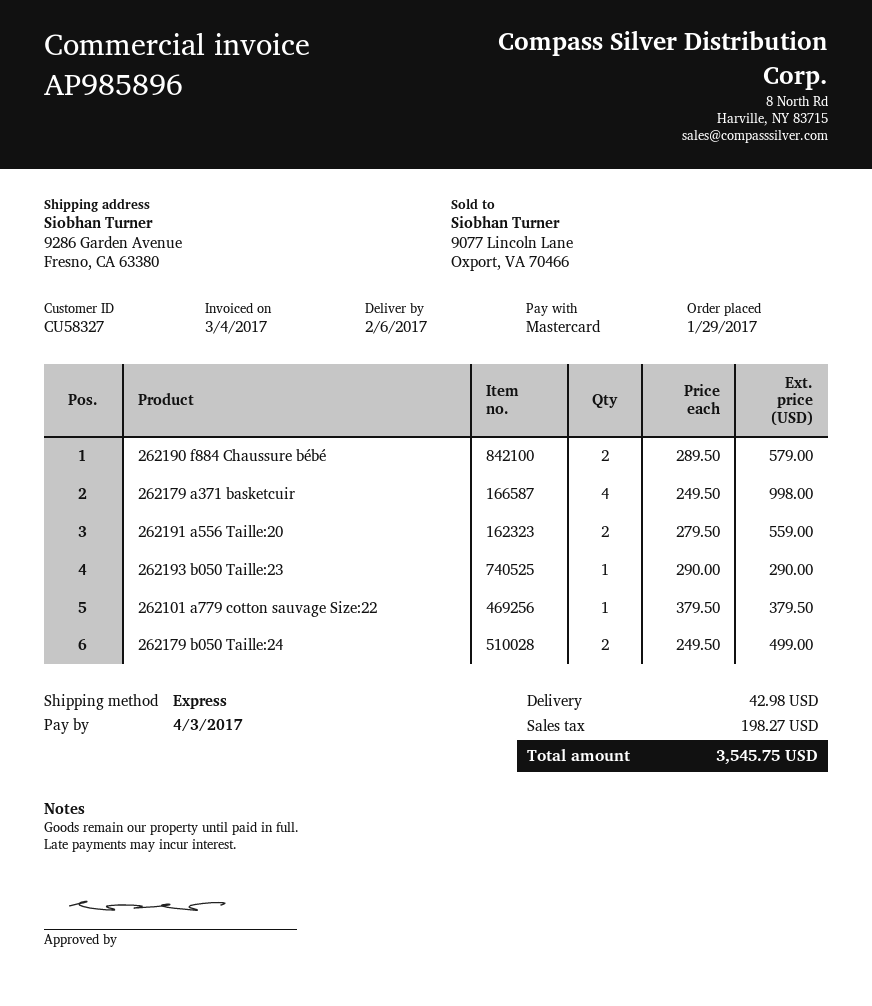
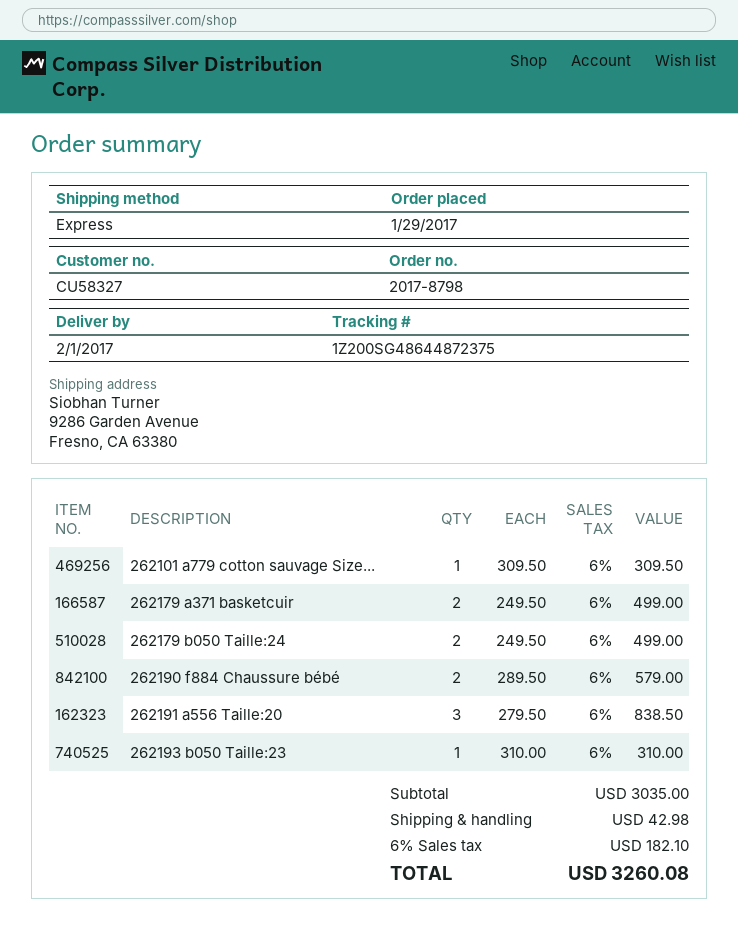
delivery date: 2017-02-06 -> 2017-02-01
262179 a371 basketcuir: 4 x 249.50 = 998.00 -> 2 x 249.50 = 499.00
262191 a556 Taille:20: 2 x 279.50 = 559.00 -> 3 x 279.50 = 838.50
262193 b050 Taille:23: 1 x 290.00 = 290.00 -> 1 x 310.00 = 310.00
262101 a779 cotton sauvage Size:22: 1 x 379.50 = 379.50 -> 1 x 309.50 = 309.50
tax: 198.27 -> 182.10
total: 3545.75 -> 3260.08

